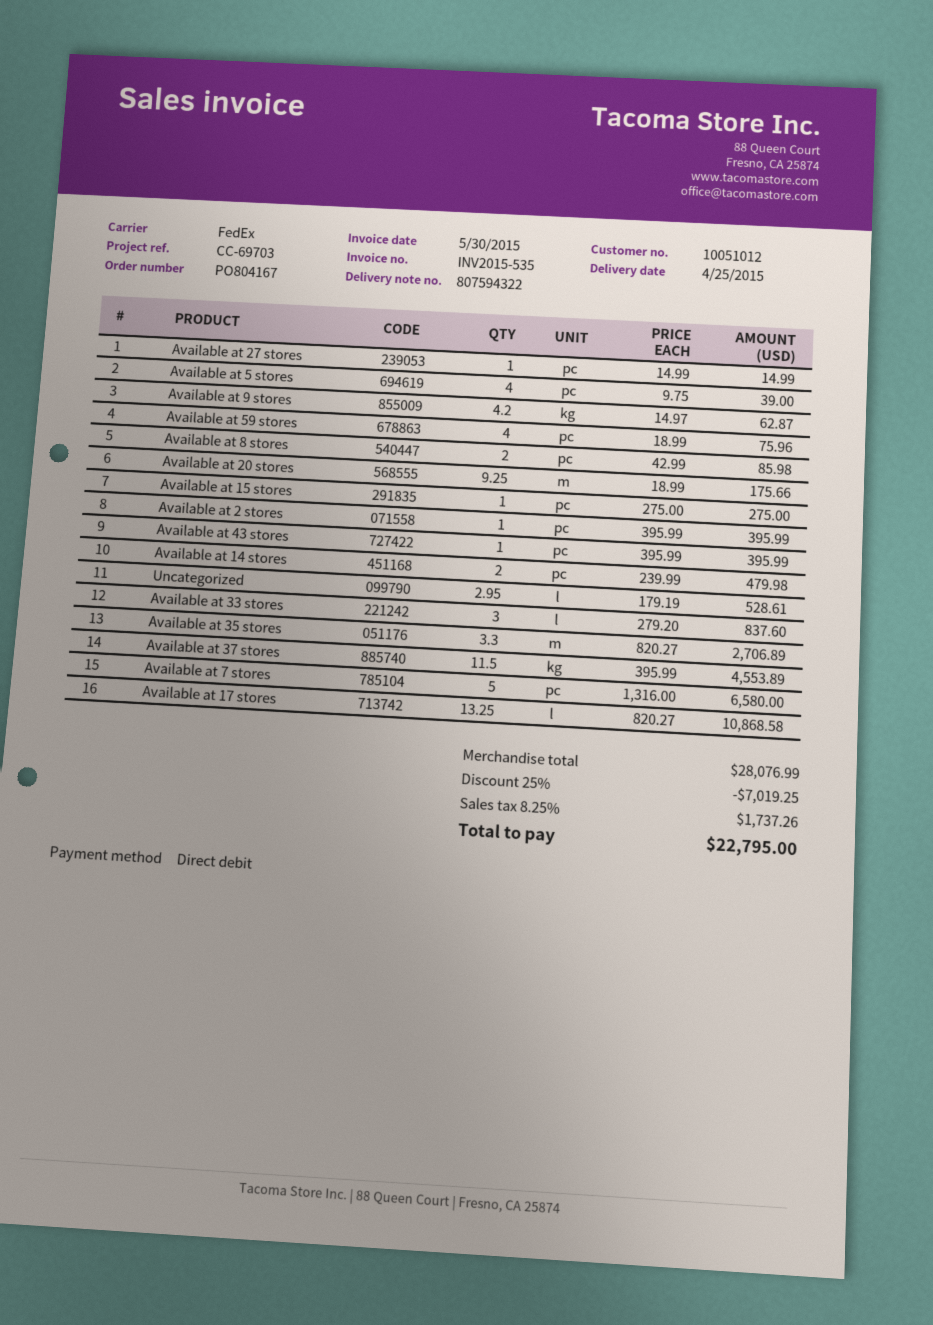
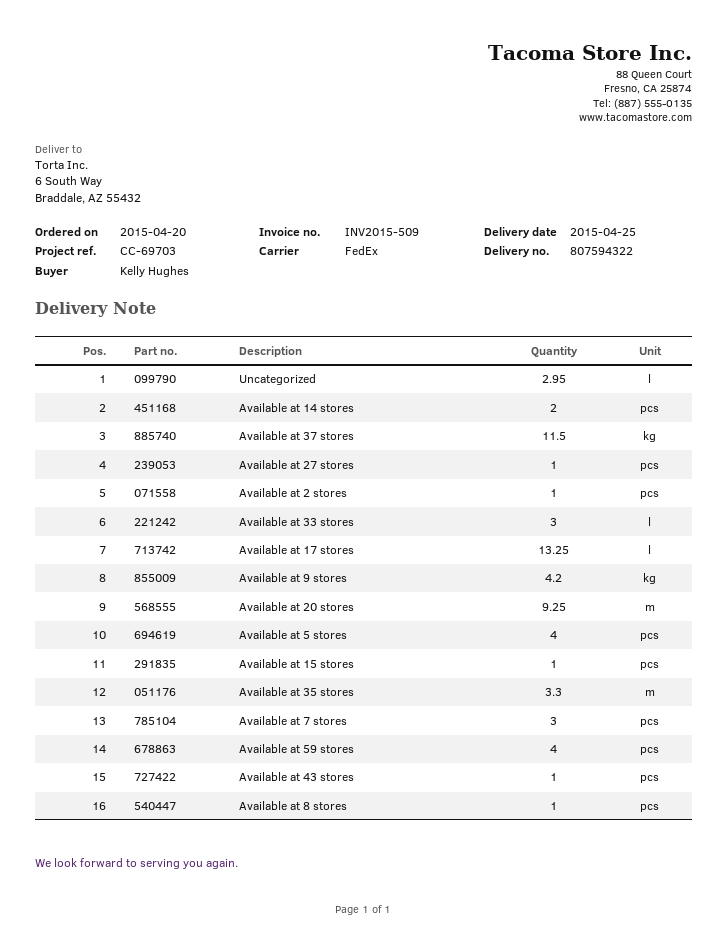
invoice number: INV2015-535 -> INV2015-509
Available at 8 stores: 2 -> 1
Available at 7 stores: 5 -> 3

